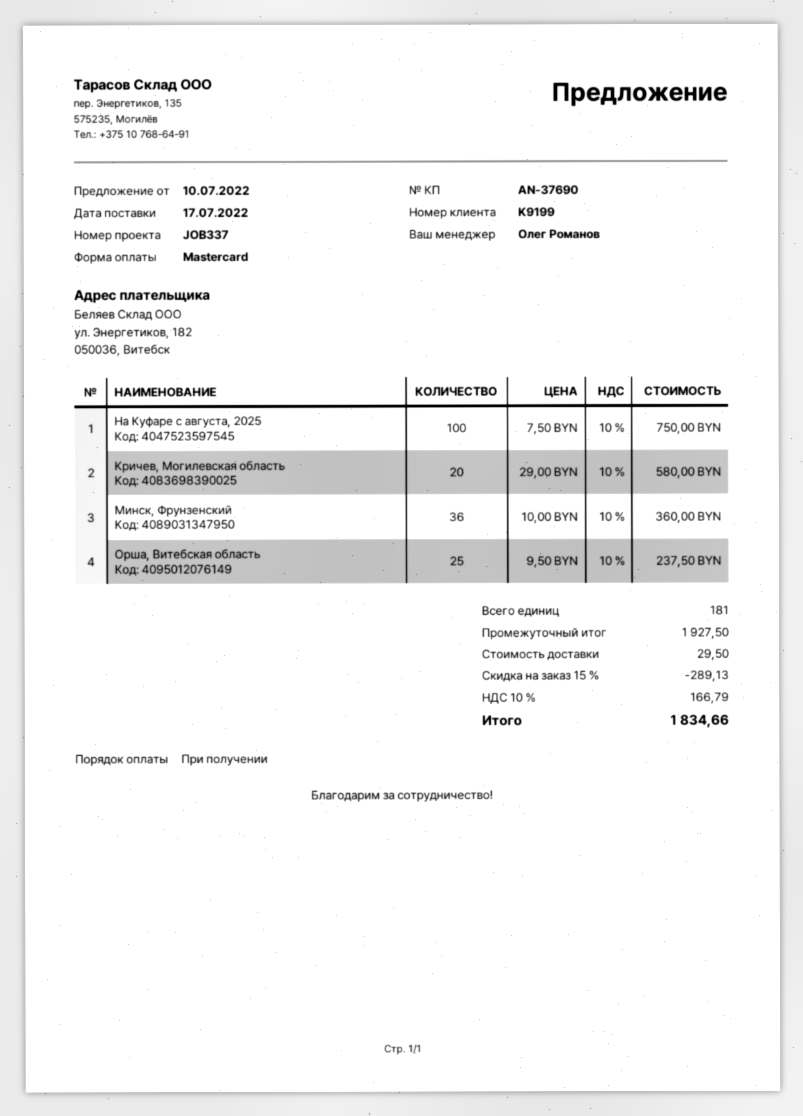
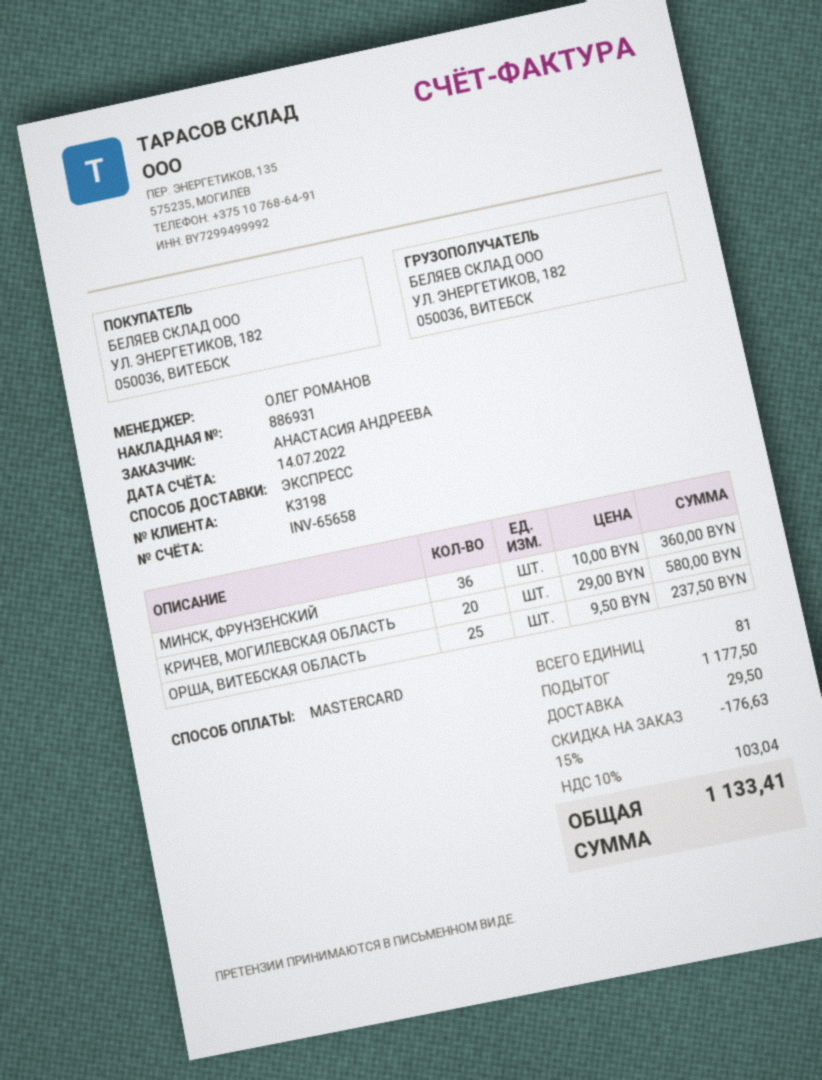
customer number: K9199 -> K3198
На Куфаре с августа, 2025: 100 x 7.50 = 750.00 -> none
total quantity: 181 -> 81
subtotal: 1927.50 -> 1177.50
discount: 15% = 289.13 -> 15% = 176.63
tax: 10% = 166.79 -> 10% = 103.04
total: 1834.66 -> 1133.41

